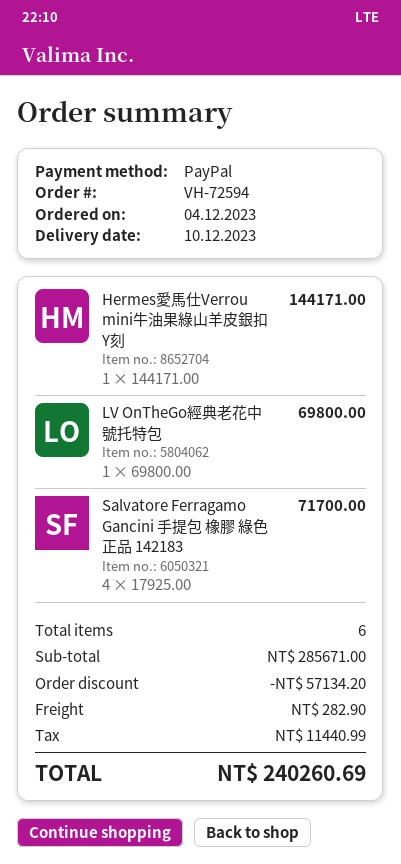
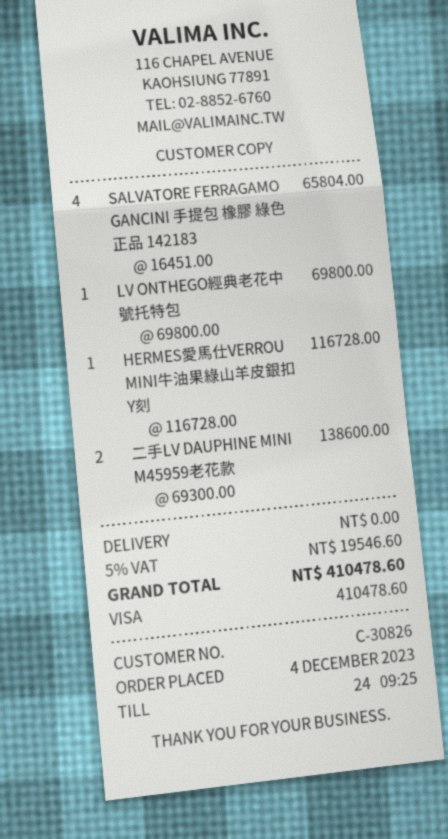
payment method: PayPal -> Visa
Hermes愛馬仕Verrou mini牛油果綠山羊皮銀扣 Y刻: 1 x 144171.00 = 144171.00 -> 1 x 116728.00 = 116728.00
Salvatore Ferragamo Gancini 手提包 橡膠 綠色 正品 142183: 4 x 17925.00 = 71700.00 -> 4 x 16451.00 = 65804.00
二手LV DAUPHINE MINI M45959老花款: none -> 2 x 69300.00 = 138600.00
discount: 57134.20 -> none
shipping: 282.90 -> 0.00
tax: 11440.99 -> 19546.60
total: 240260.69 -> 410478.60

